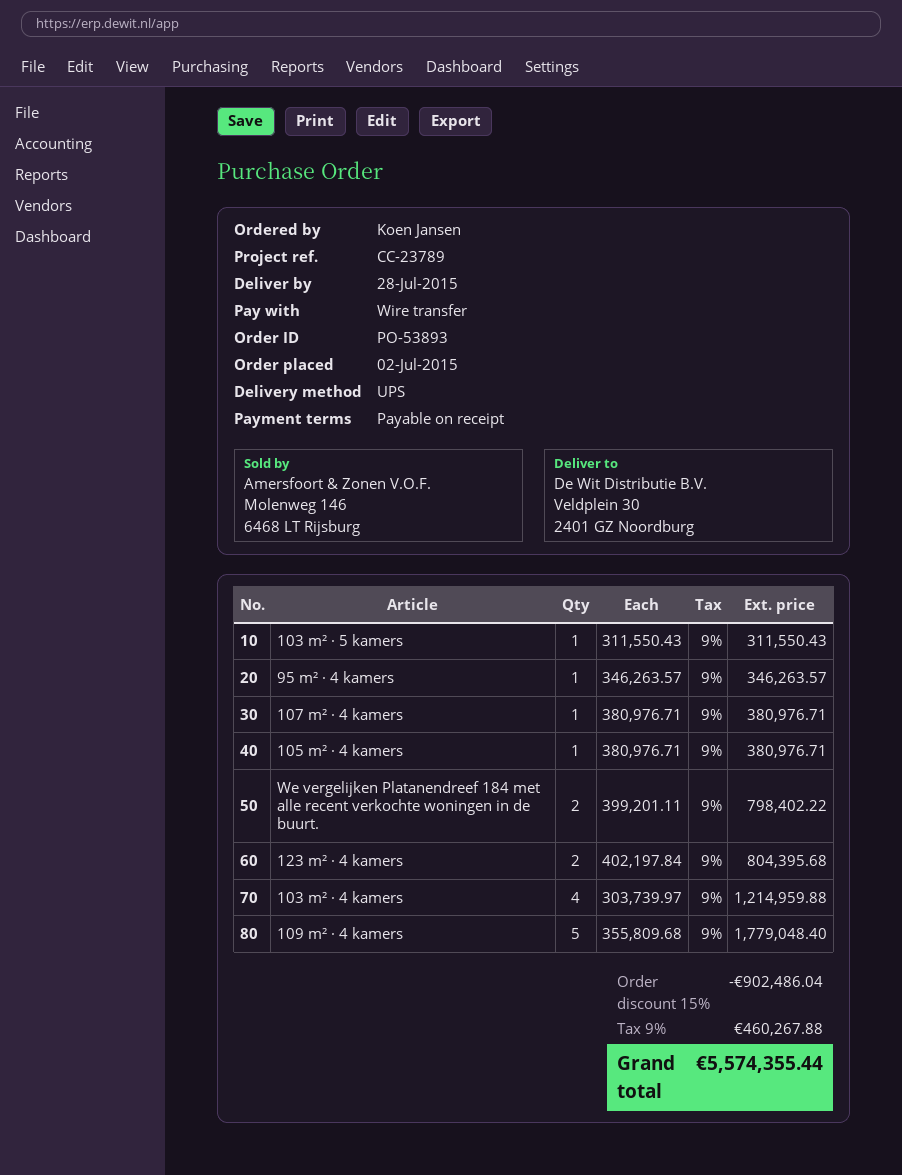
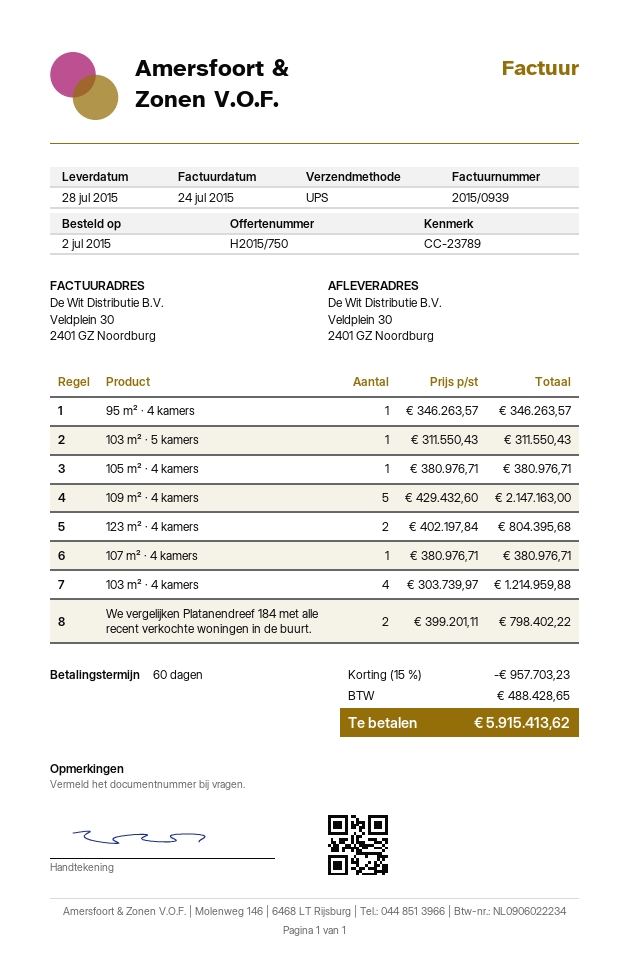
payment terms: on receipt -> 60 days
109 m² · 4 kamers: 5 x 355809.68 = 1779048.40 -> 5 x 429432.60 = 2147163.00
discount: 15% = 902486.04 -> 15% = 957703.23
tax: 460267.88 -> 488428.65
total: 5574355.44 -> 5915413.62

